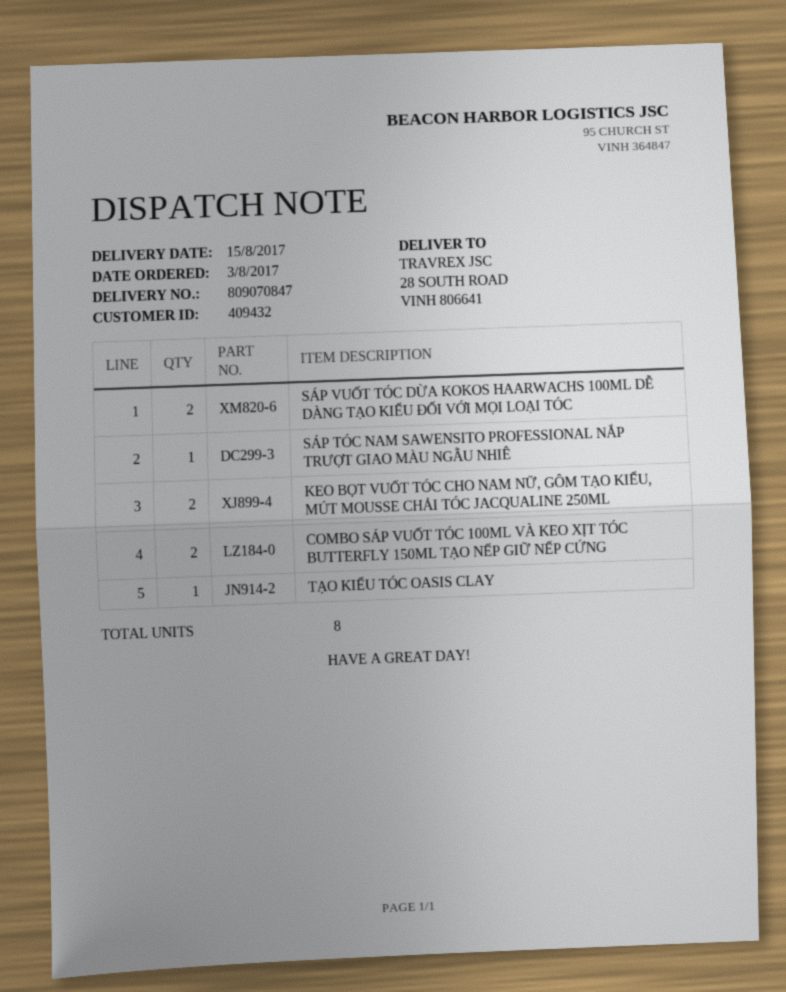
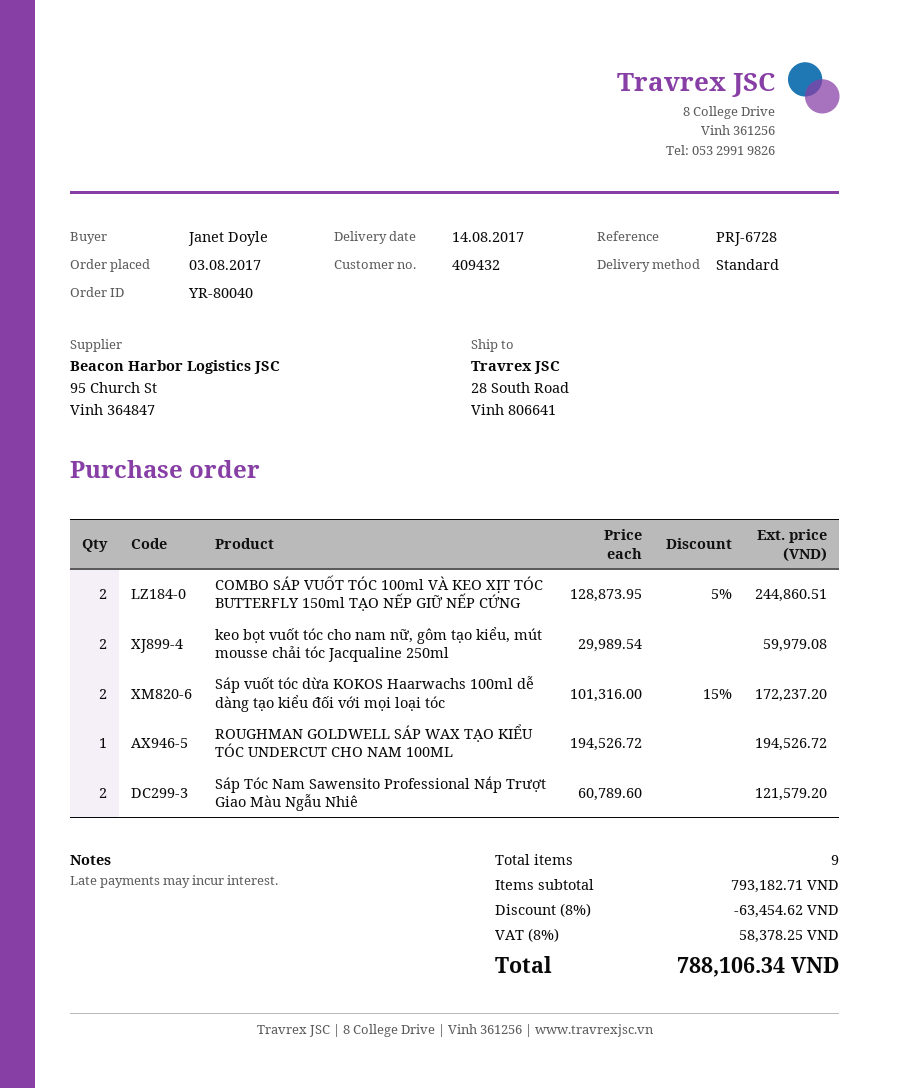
delivery date: 2017-08-15 -> 2017-08-14
SÁP TÓC NAM SAWENSITO PROFESSIONAL NẮP TRƯỢT GIAO MÀU NGẪU NHIÊ: 1 -> 2
TẠO KIỂU TÓC OASIS CLAY: 1 -> none
ROUGHMAN GOLDWELL SÁP WAX TẠO KIỂU TÓC UNDERCUT CHO NAM 100ML: none -> 1
total quantity: 8 -> 9

